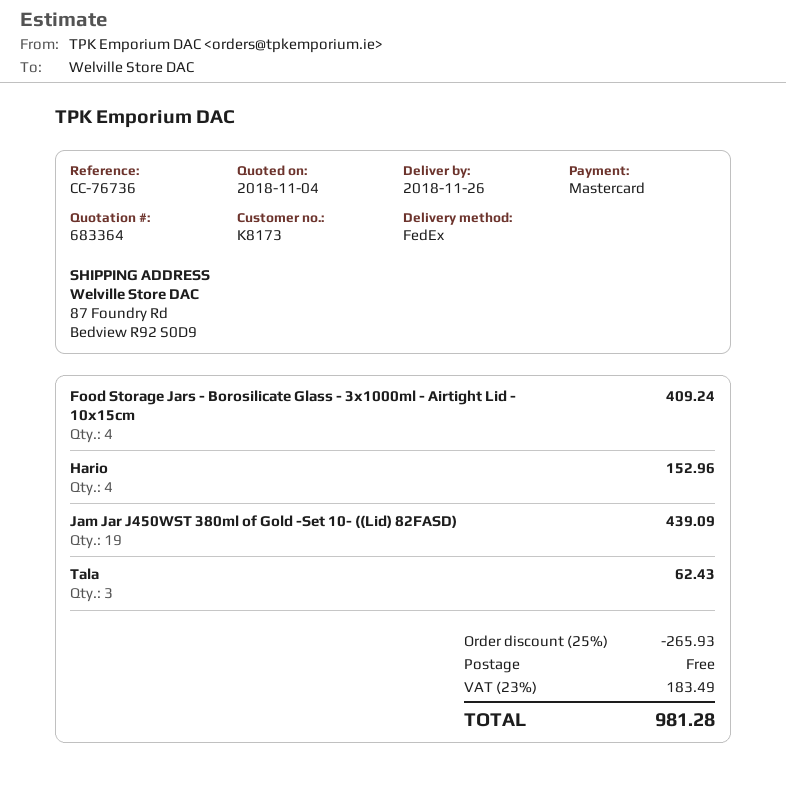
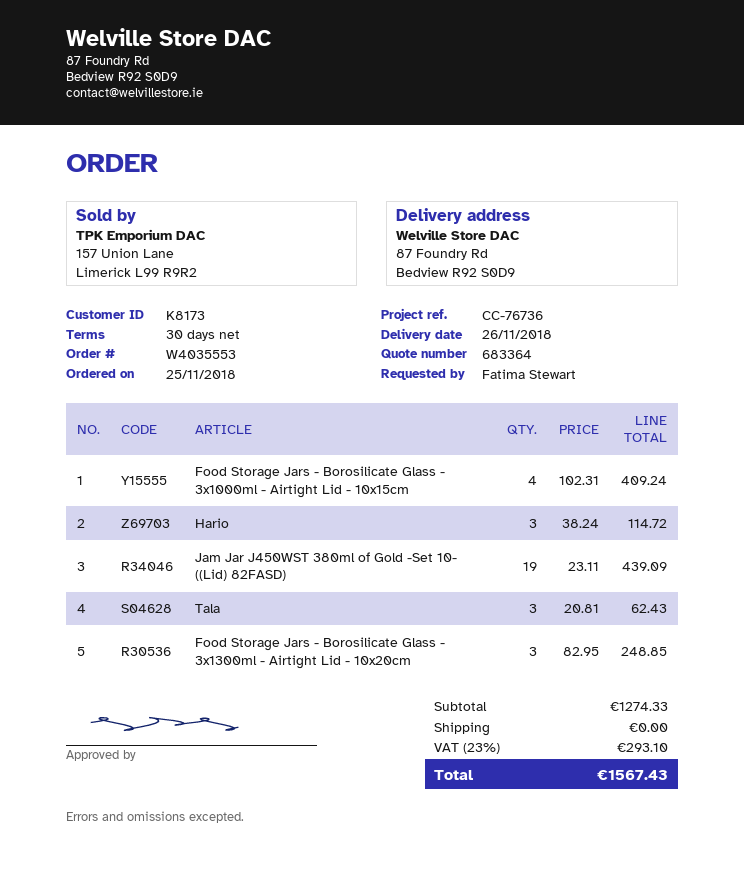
Hario: 4 for 152.96 -> 3 for 114.72
Food Storage Jars - Borosilicate Glass - 3x1300ml - Airtight Lid - 10x20cm: none -> 3 for 248.85
discount: 25% = 265.93 -> none
tax: 23% = 183.49 -> 23% = 293.10
total: 981.28 -> 1567.43

